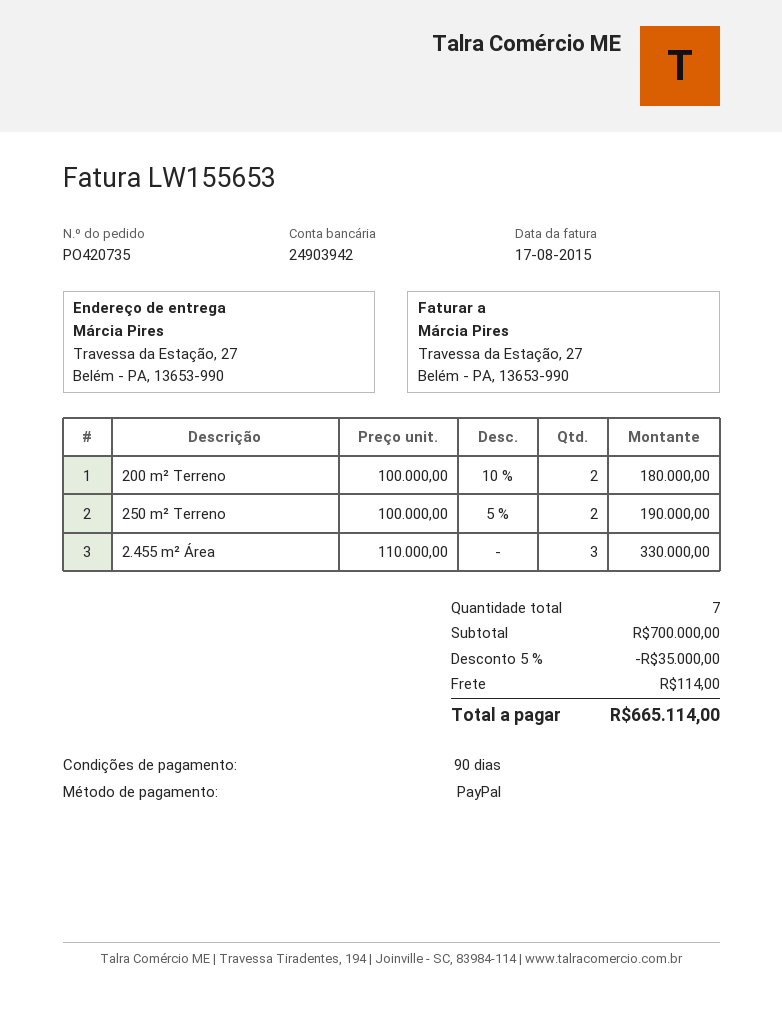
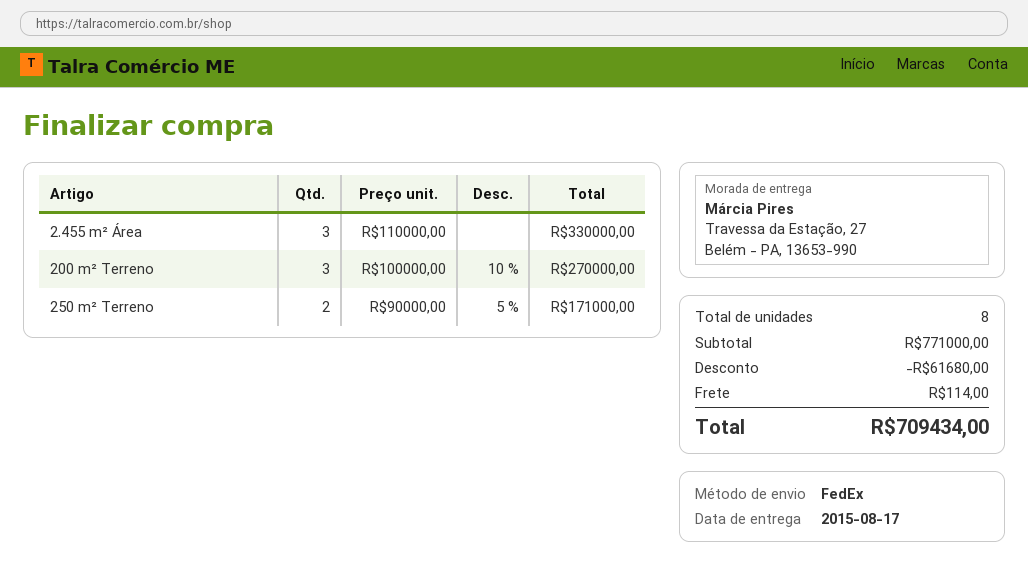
200 m² Terreno: 2 x 100000.00 - 10% = 180000.00 -> 3 x 100000.00 - 10% = 270000.00
250 m² Terreno: 2 x 100000.00 - 5% = 190000.00 -> 2 x 90000.00 - 5% = 171000.00
total quantity: 7 -> 8
subtotal: 700000.00 -> 771000.00
discount: 35000.00 -> 61680.00
total: 665114.00 -> 709434.00

